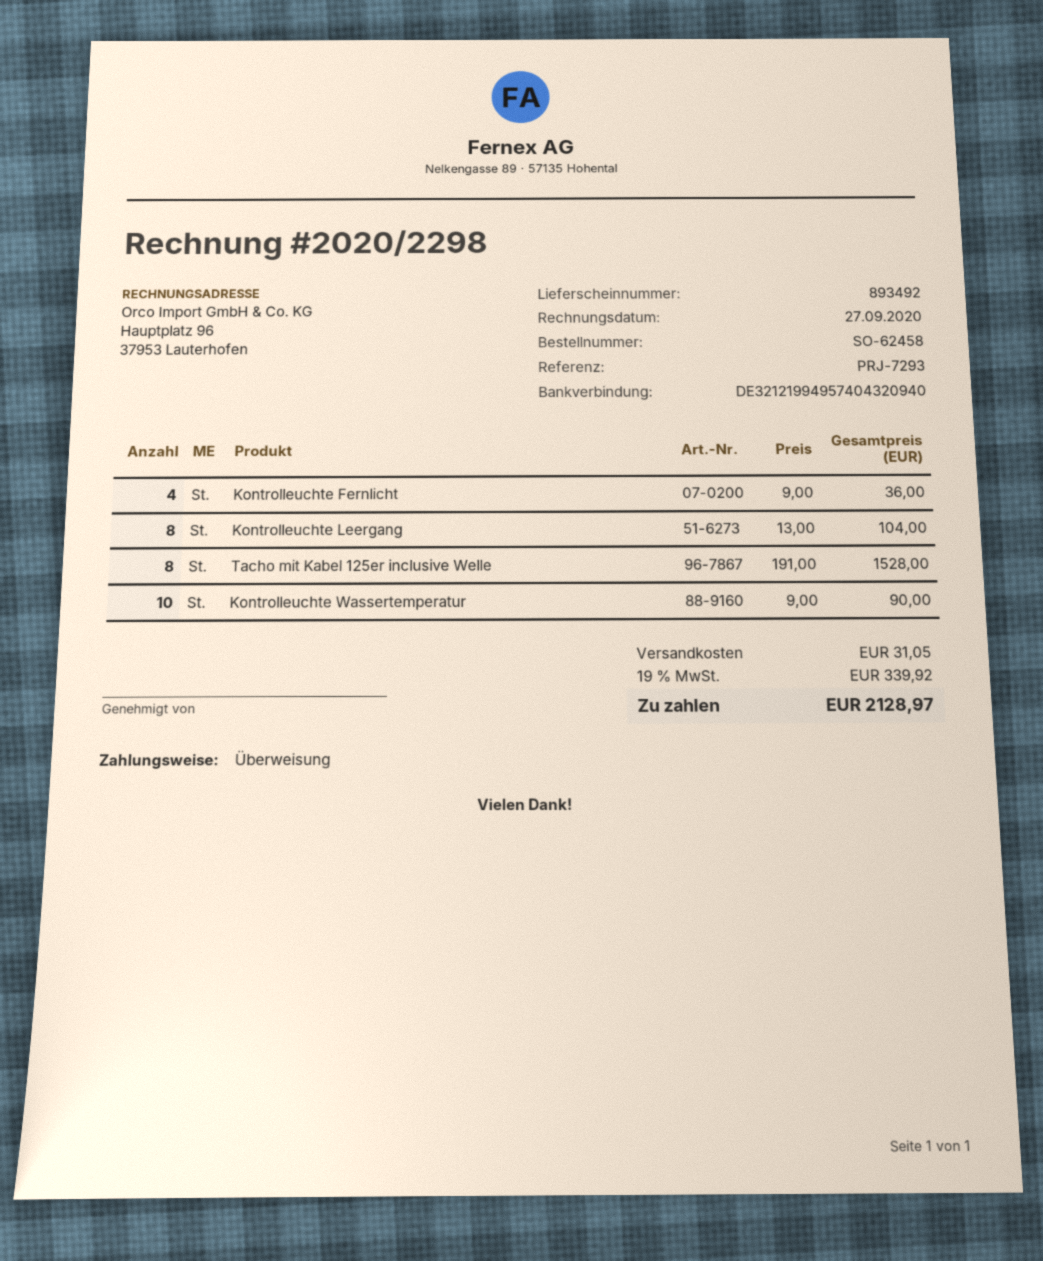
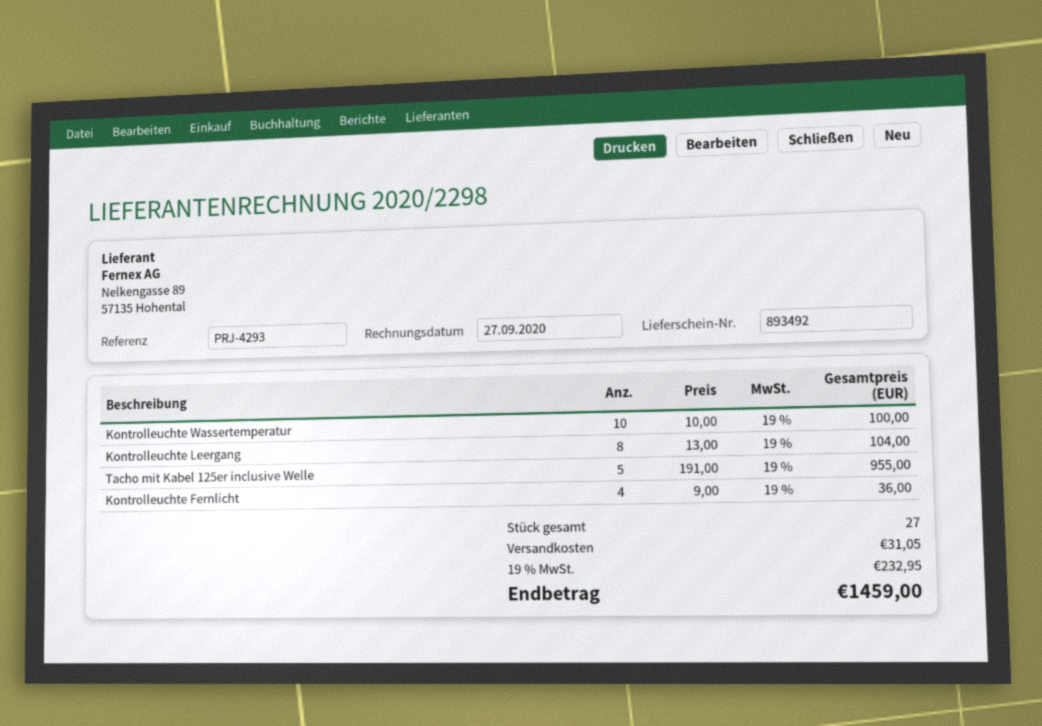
reference: PRJ-7293 -> PRJ-4293
Tacho mit Kabel 125er inclusive Welle: 8 x 191.00 = 1528.00 -> 5 x 191.00 = 955.00
Kontrolleuchte Wassertemperatur: 10 x 9.00 = 90.00 -> 10 x 10.00 = 100.00
tax: 19% = 339.92 -> 19% = 232.95
total: 2128.97 -> 1459.00

